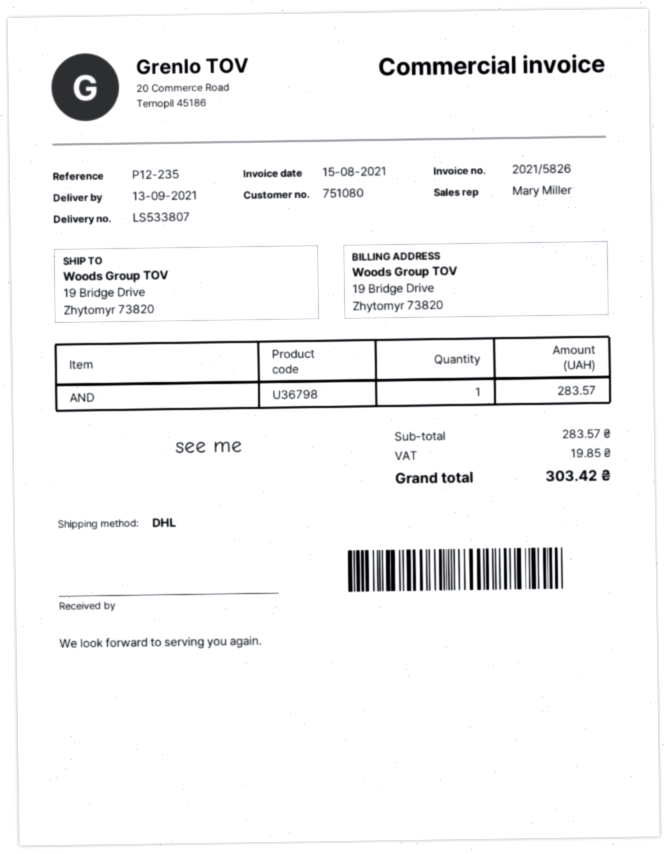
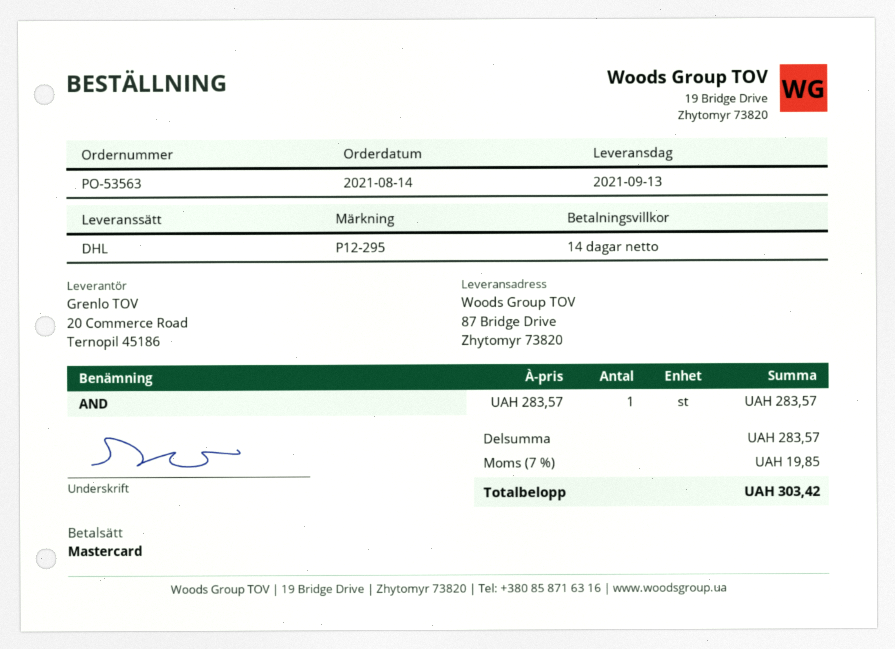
reference: P12-235 -> P12-295
ship to: 19 Bridge Drive, Zhytomyr 73820 -> 87 Bridge Drive, Zhytomyr 73820

